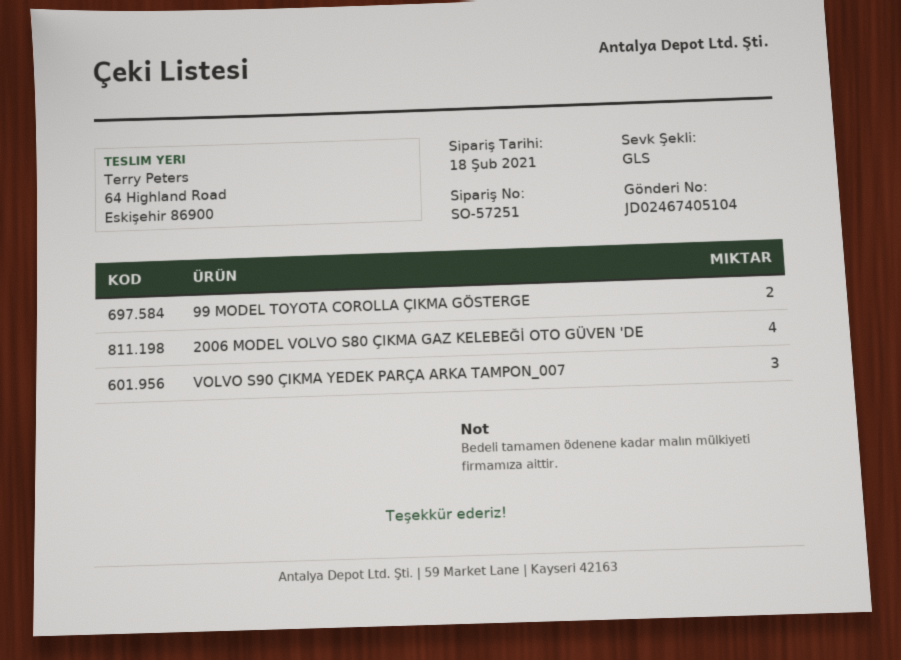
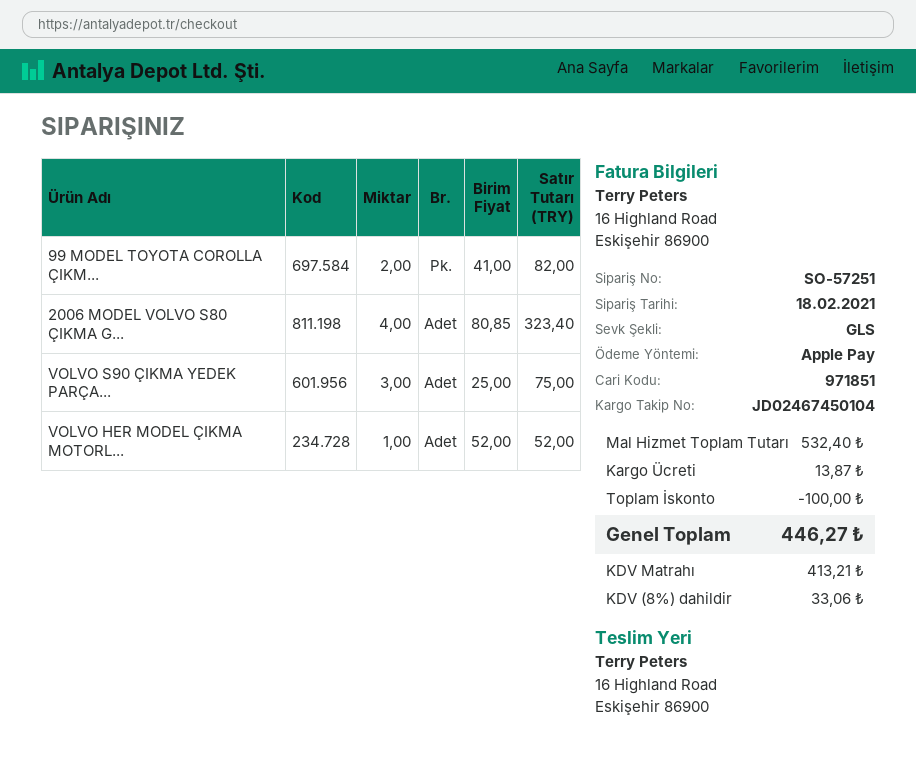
tracking number: JD02467405104 -> JD02467450104
ship to: 64 Highland Road, Eskişehir 86900 -> 16 Highland Road, Eskişehir 86900
VOLVO HER MODEL ÇIKMA MOTORL...: none -> 1

